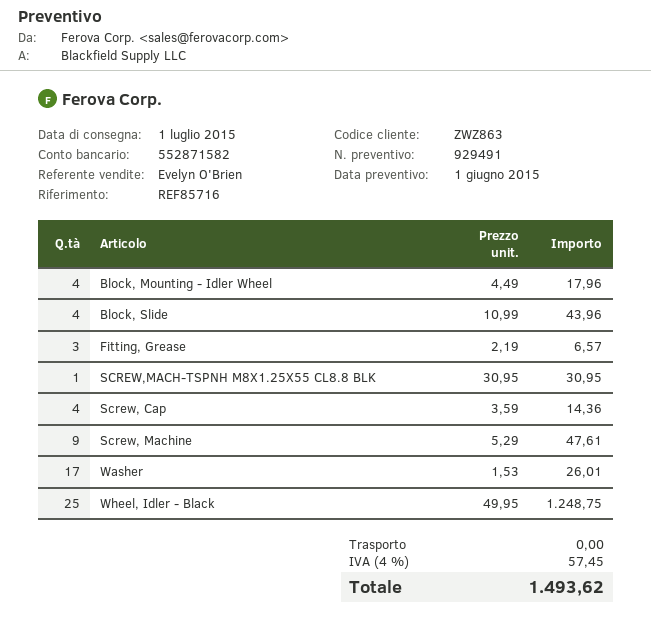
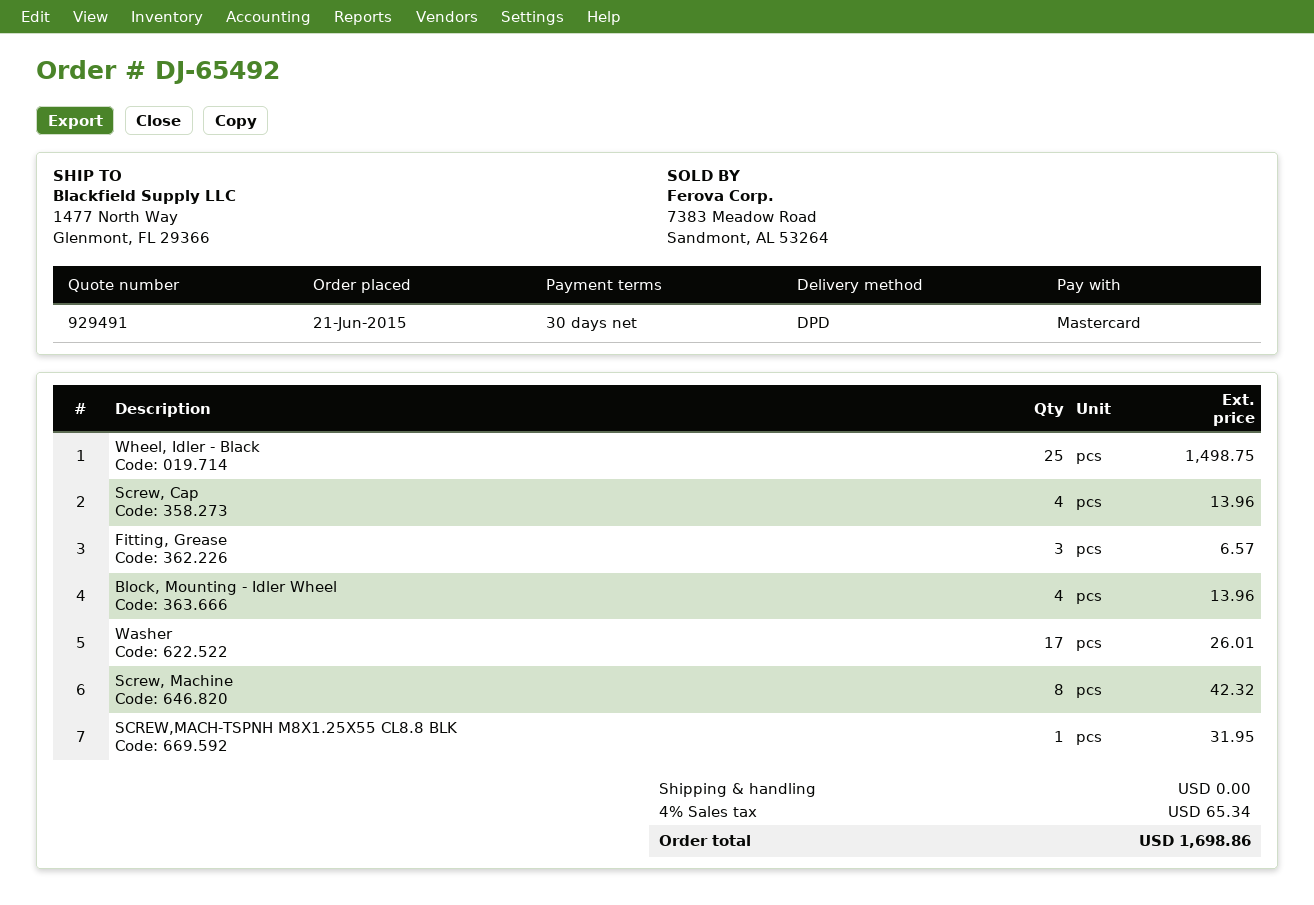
Block, Mounting - Idler Wheel: 4 for 17.96 -> 4 for 13.96
Block, Slide: 4 for 43.96 -> none
SCREW,MACH-TSPNH M8X1.25X55 CL8.8 BLK: 1 for 30.95 -> 1 for 31.95
Screw, Cap: 4 for 14.36 -> 4 for 13.96
Screw, Machine: 9 for 47.61 -> 8 for 42.32
Wheel, Idler - Black: 25 for 1248.75 -> 25 for 1498.75
tax: 4% = 57.45 -> 4% = 65.34
total: 1493.62 -> 1698.86

